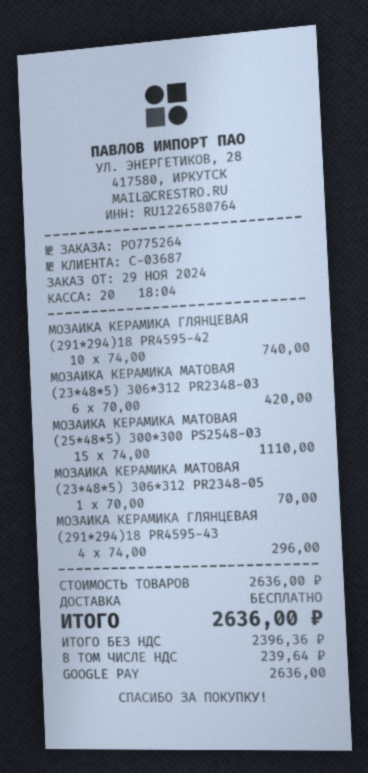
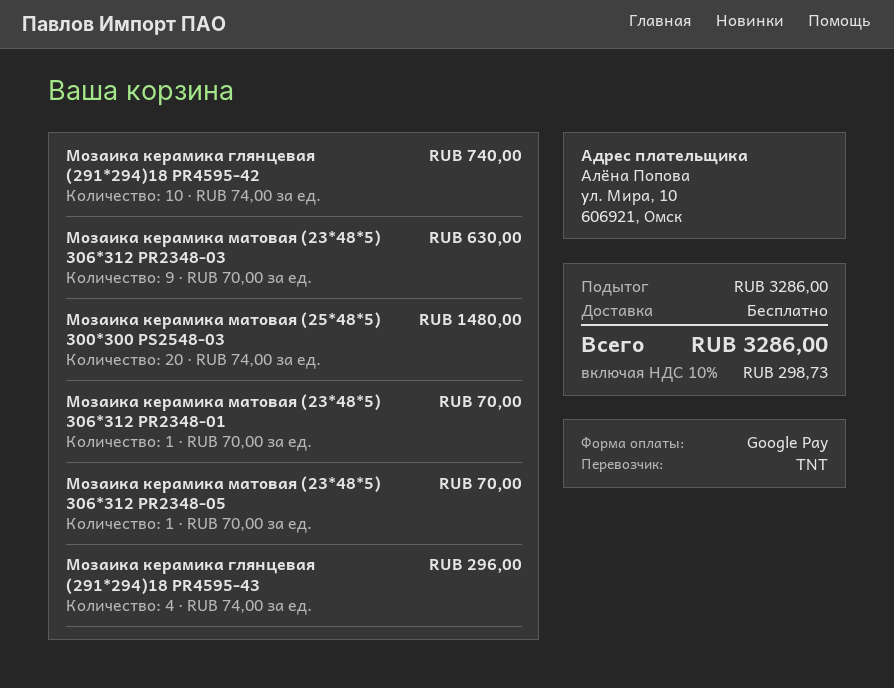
МОЗАИКА КЕРАМИКА МАТОВАЯ (23*48*5) 306*312 PR2348-03: 6 x 70.00 = 420.00 -> 9 x 70.00 = 630.00
МОЗАИКА КЕРАМИКА МАТОВАЯ (25*48*5) 300*300 PS2548-03: 15 x 74.00 = 1110.00 -> 20 x 74.00 = 1480.00
Мозаика керамика матовая (23*48*5) 306*312 PR2348-01: none -> 1 x 70.00 = 70.00
subtotal: 2636.00 -> 3286.00
tax: 239.64 -> 298.73
total: 2636.00 -> 3286.00

